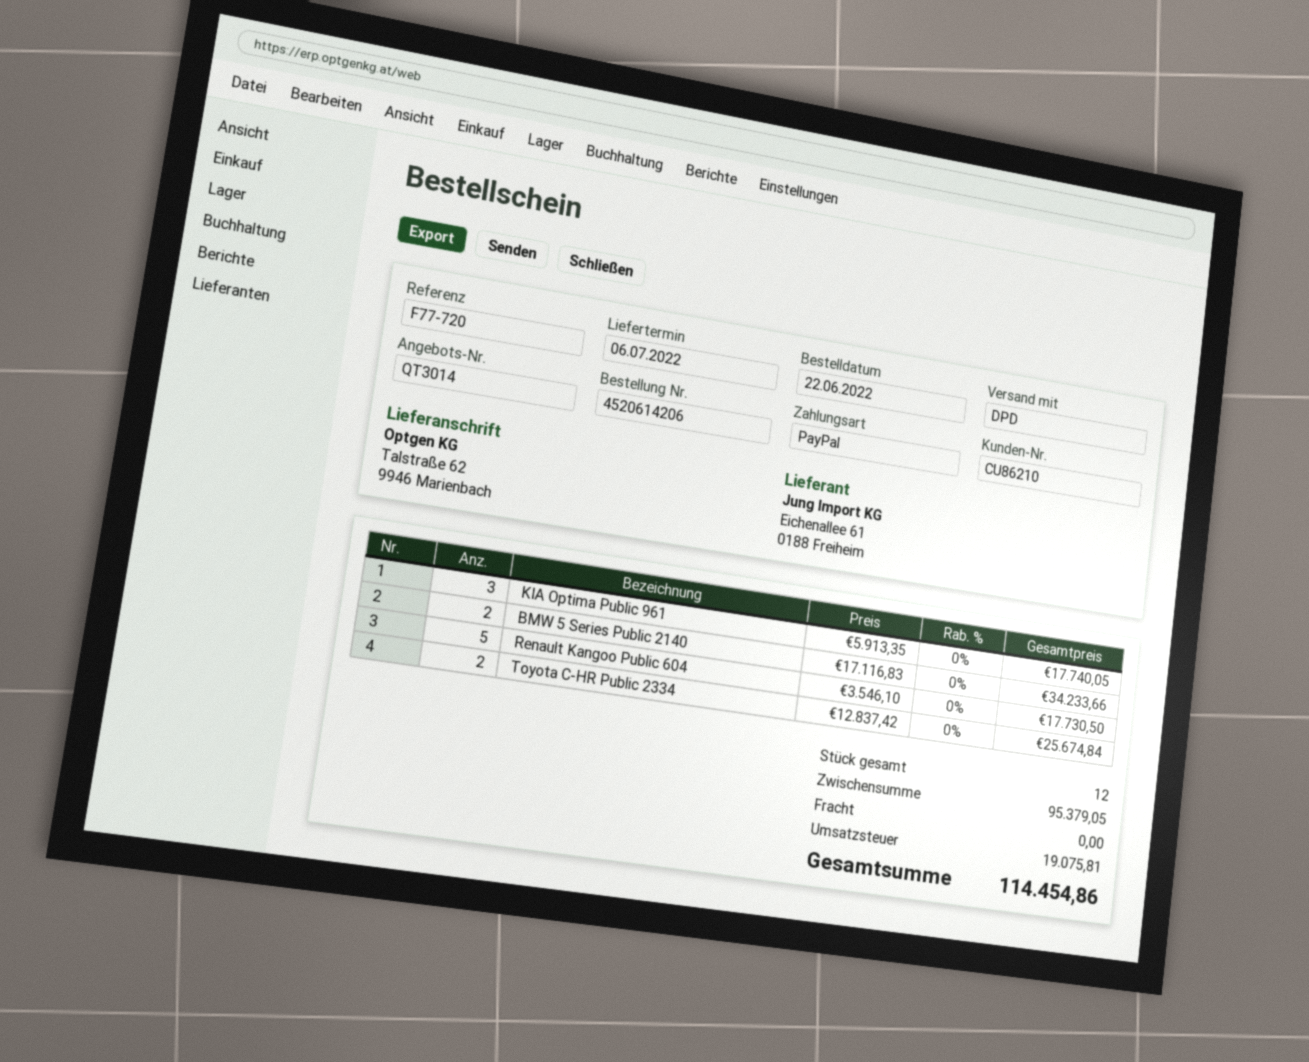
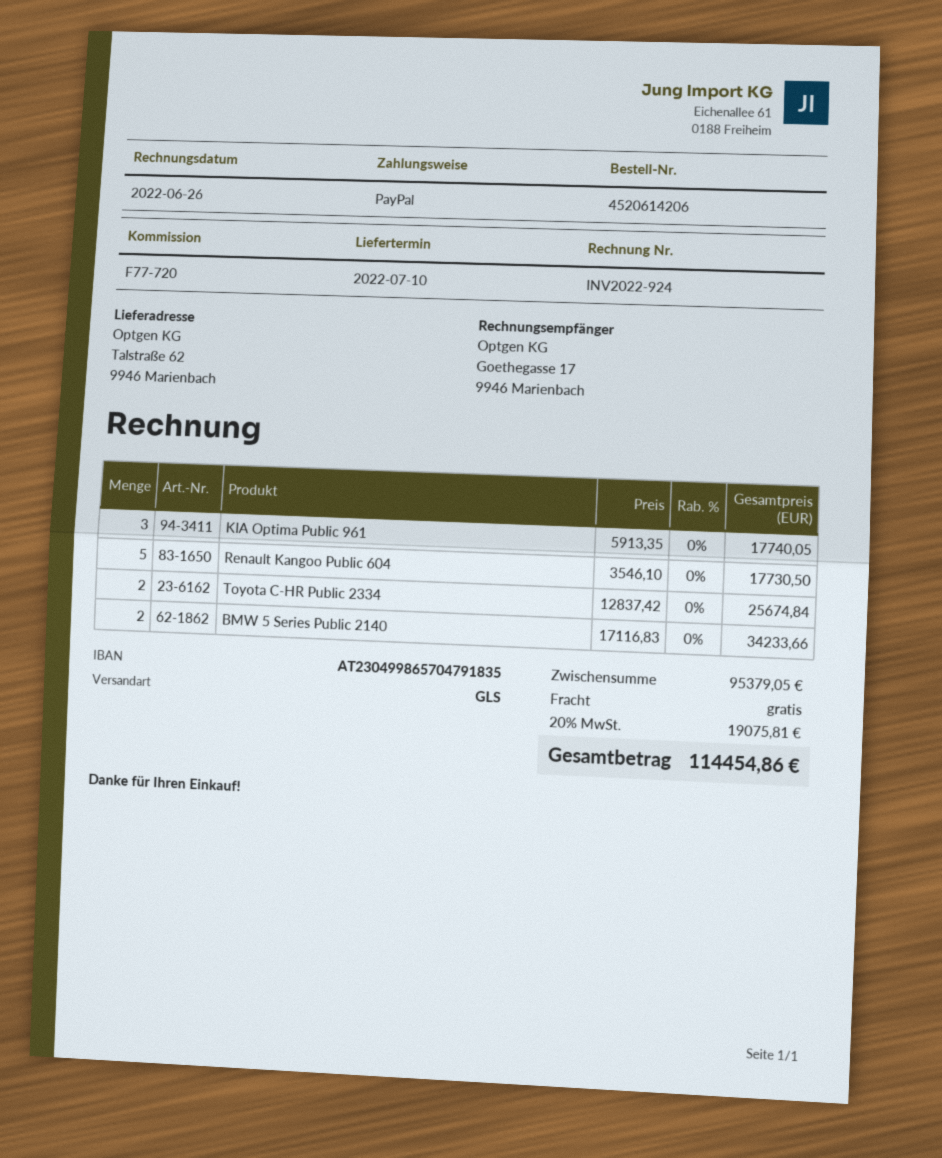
delivery date: 2022-07-06 -> 2022-07-10
shipping method: DPD -> GLS

